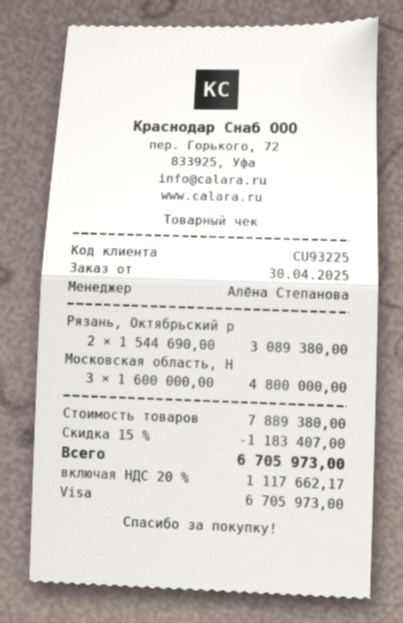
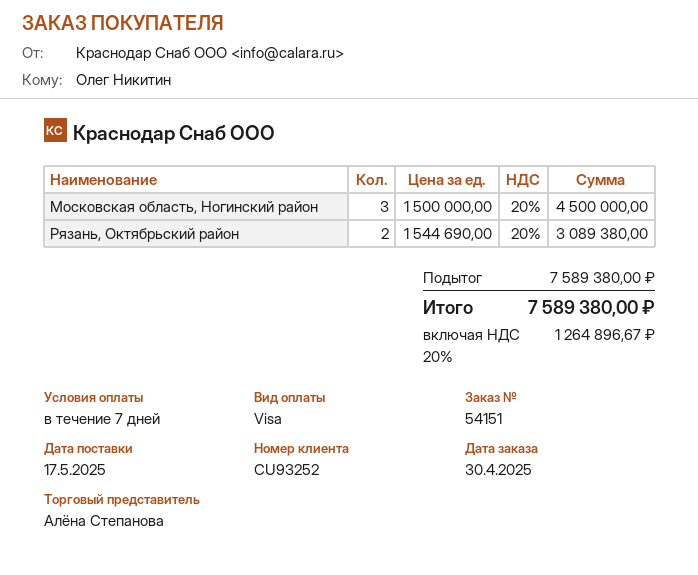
customer number: CU93225 -> CU93252
Московская область, Н: 3 x 1600000.00 = 4800000.00 -> 3 x 1500000.00 = 4500000.00
subtotal: 7889380.00 -> 7589380.00
discount: 15% = 1183407.00 -> none
tax: 20% = 1117662.17 -> 20% = 1264896.67
total: 6705973.00 -> 7589380.00

